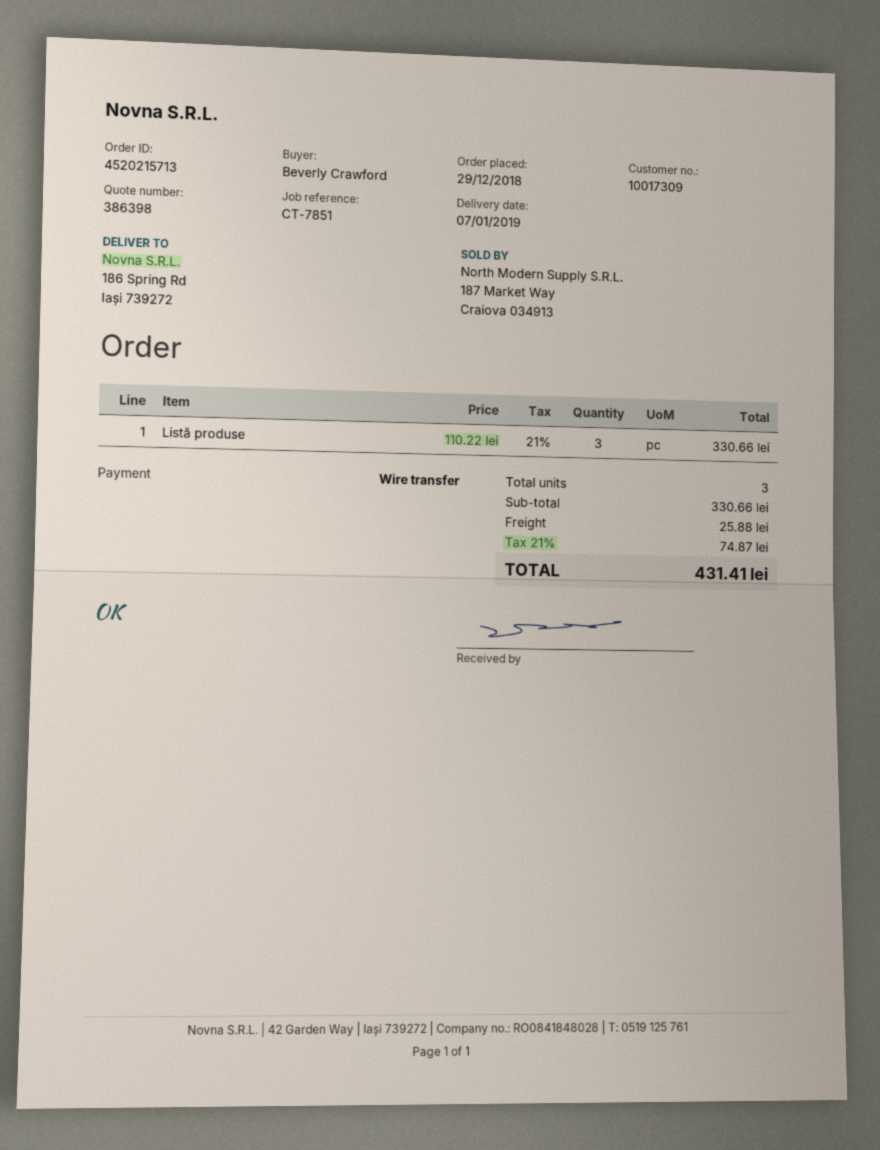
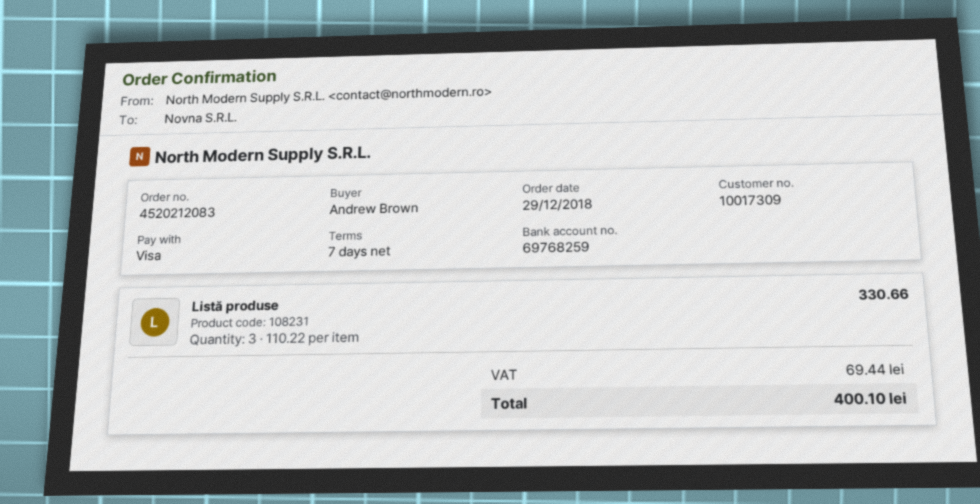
order number: 4520215713 -> 4520212083
ordered by: Beverly Crawford -> Andrew Brown
payment method: bank transfer -> Visa
shipping: 25.88 -> none
tax: 74.87 -> 69.44
total: 431.41 -> 400.10

